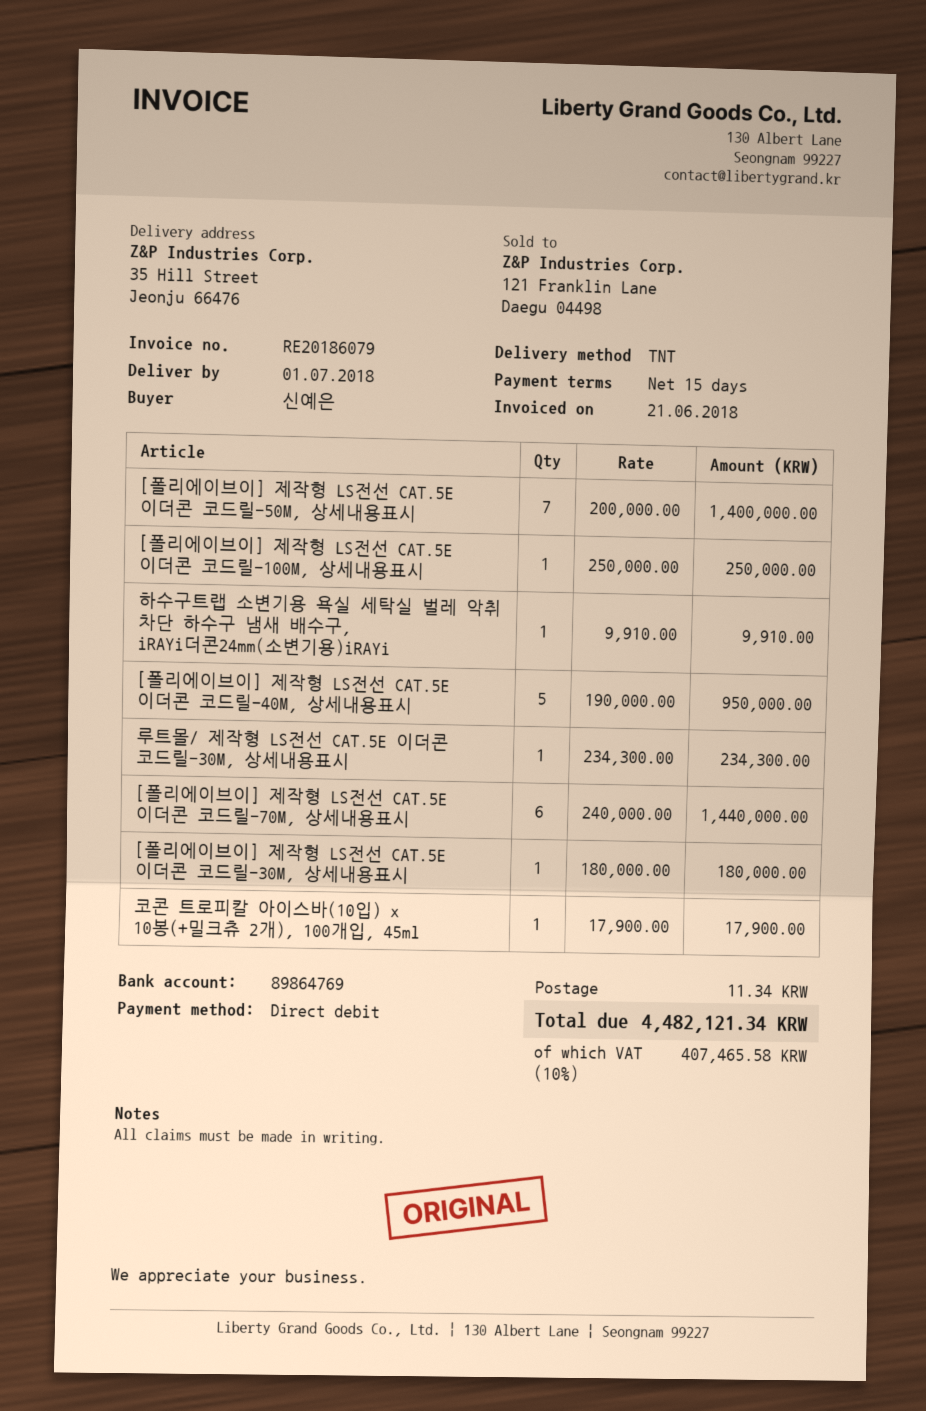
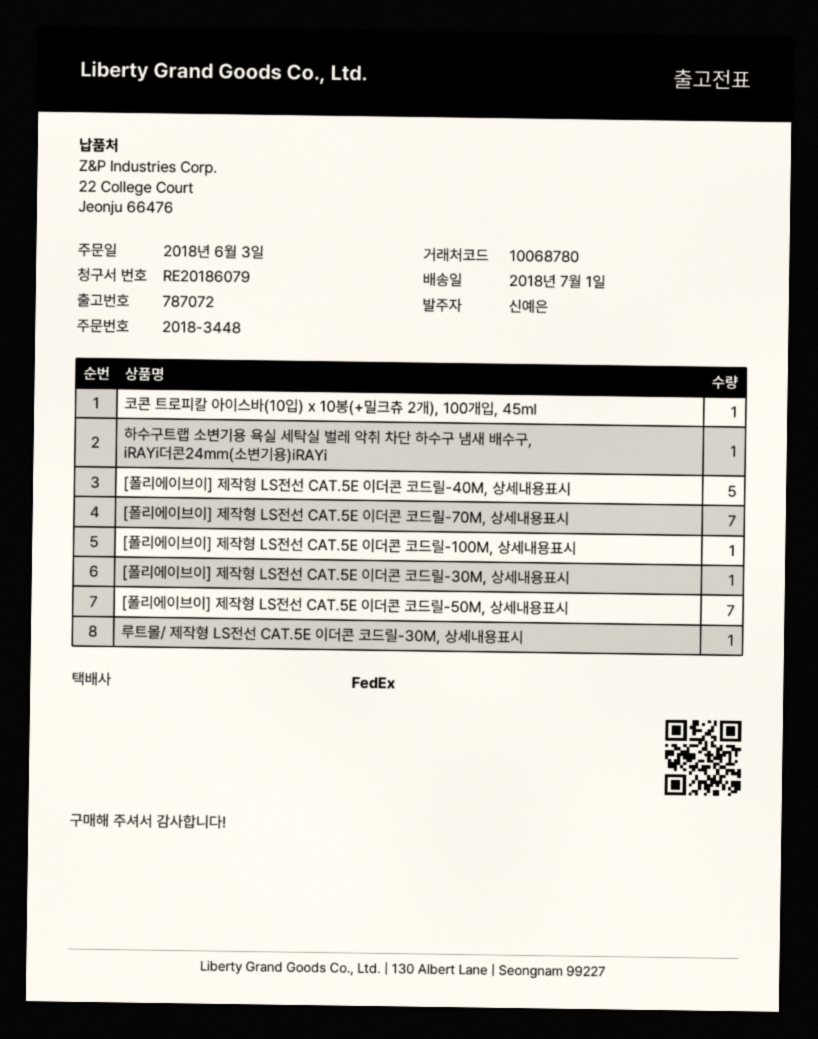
shipping method: TNT -> FedEx
ship to: 35 Hill Street, Jeonju 66476 -> 22 College Court, Jeonju 66476
[폴리에이브이] 제작형 LS전선 CAT.5E 이더콘 코드릴-70M, 상세내용표시: 6 -> 7

